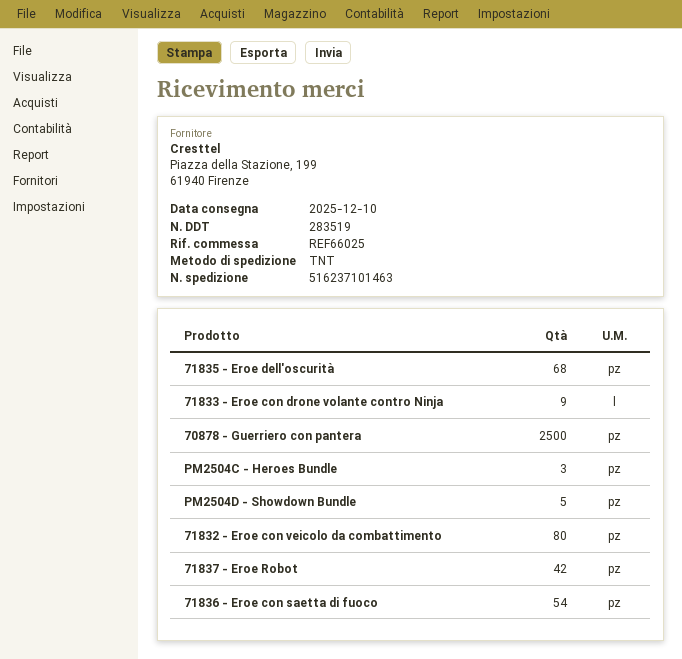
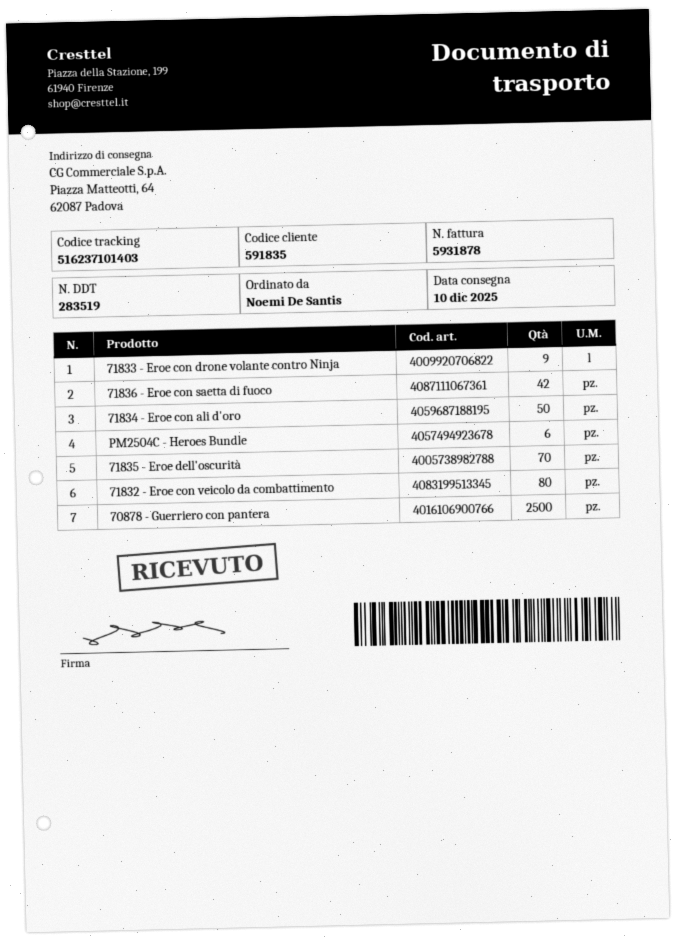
tracking number: 516237101463 -> 516237101403
71835 - Eroe dell'oscurità: 68 -> 70
PM2504C - Heroes Bundle: 3 -> 6
PM2504D - Showdown Bundle: 5 -> none
71837 - Eroe Robot: 42 -> none
71836 - Eroe con saetta di fuoco: 54 -> 42
71834 - Eroe con ali d'oro: none -> 50

